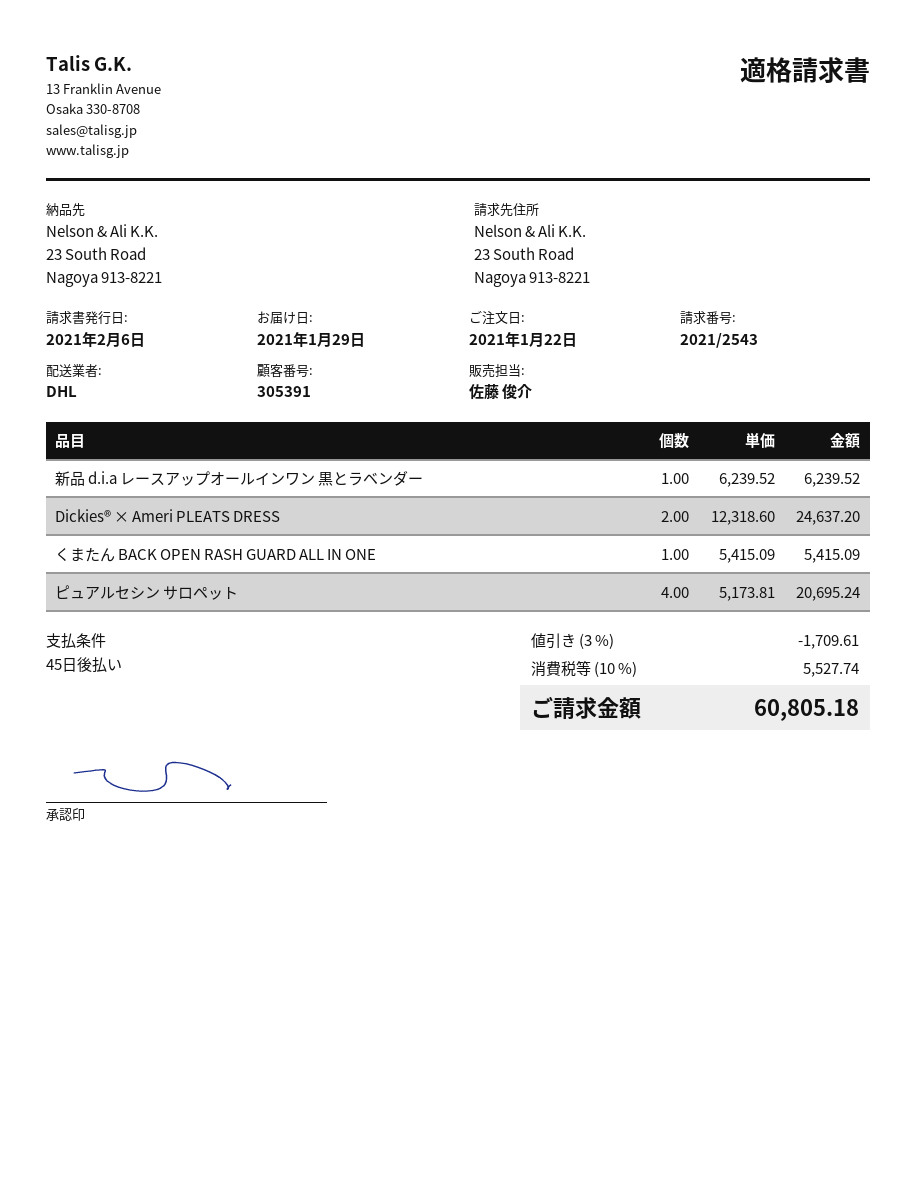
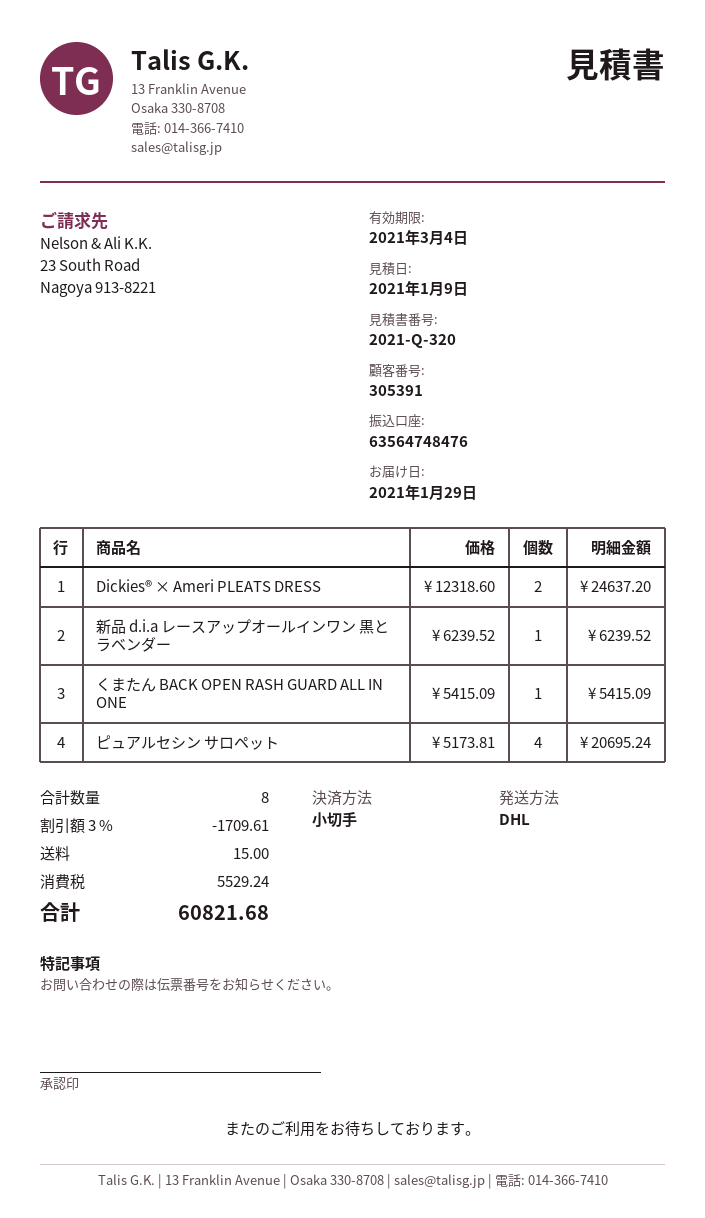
shipping: none -> 15.00
tax: 5527.74 -> 5529.24
total: 60805.18 -> 60821.68

